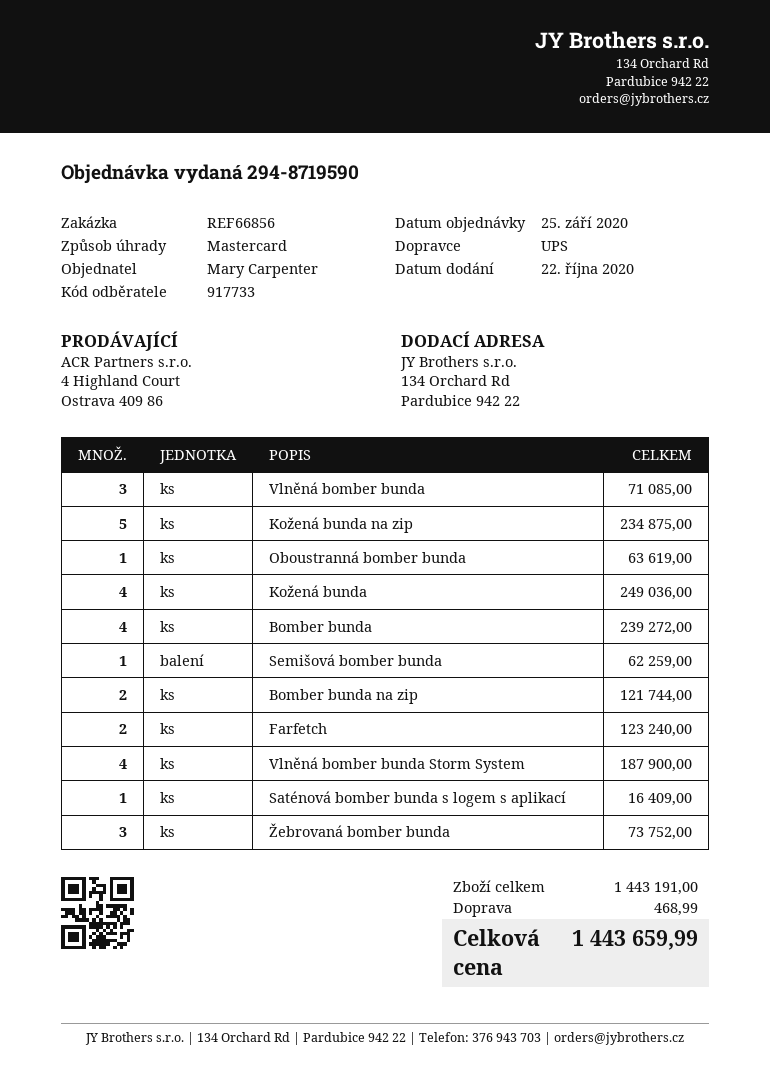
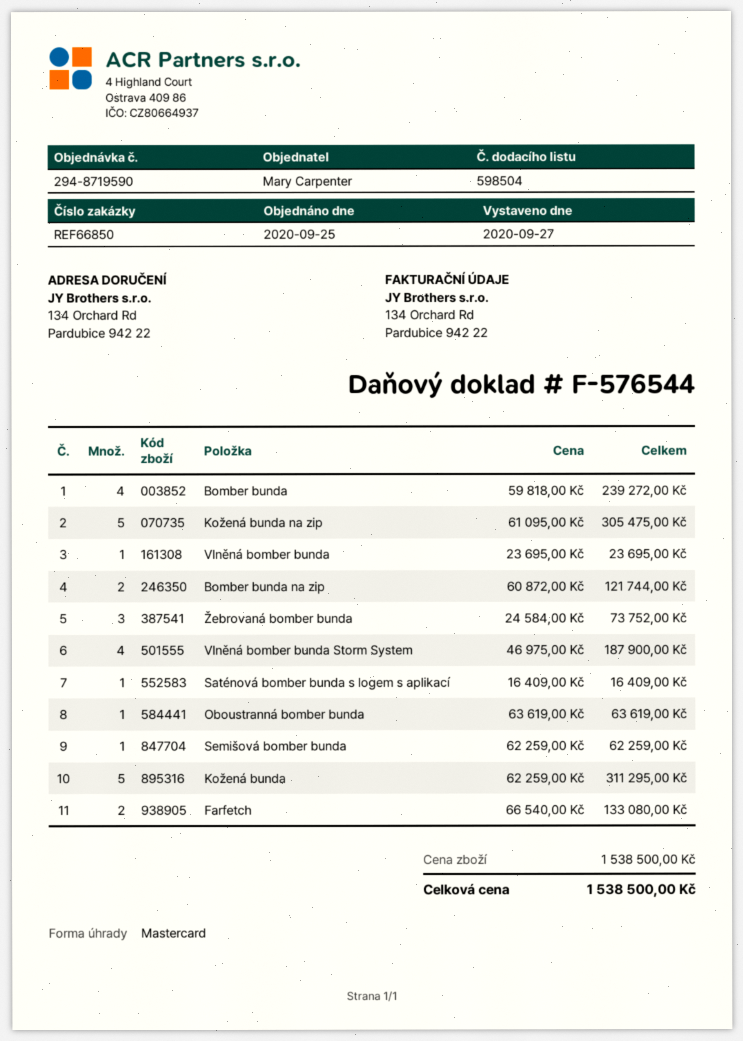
reference: REF66856 -> REF66850
Vlněná bomber bunda: 3 for 71085.00 -> 1 for 23695.00
Kožená bunda na zip: 5 for 234875.00 -> 5 for 305475.00
Kožená bunda: 4 for 249036.00 -> 5 for 311295.00
Farfetch: 2 for 123240.00 -> 2 for 133080.00
subtotal: 1443191.00 -> 1538500.00
shipping: 468.99 -> none
total: 1443659.99 -> 1538500.00

